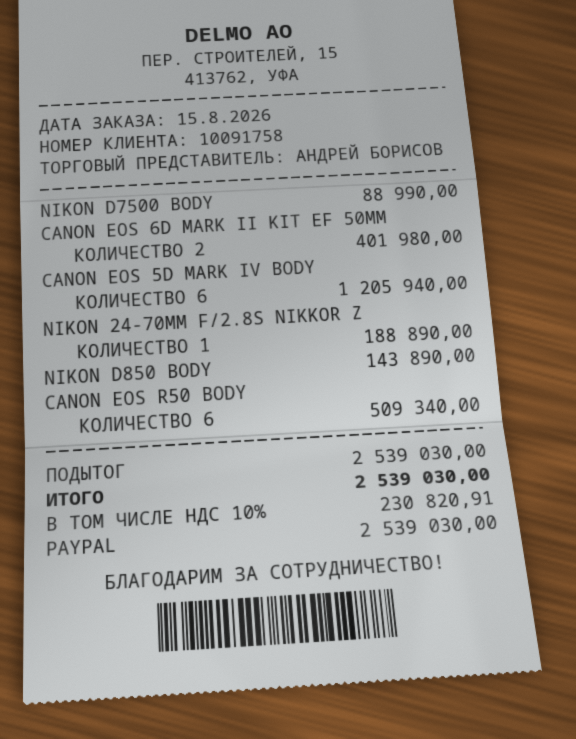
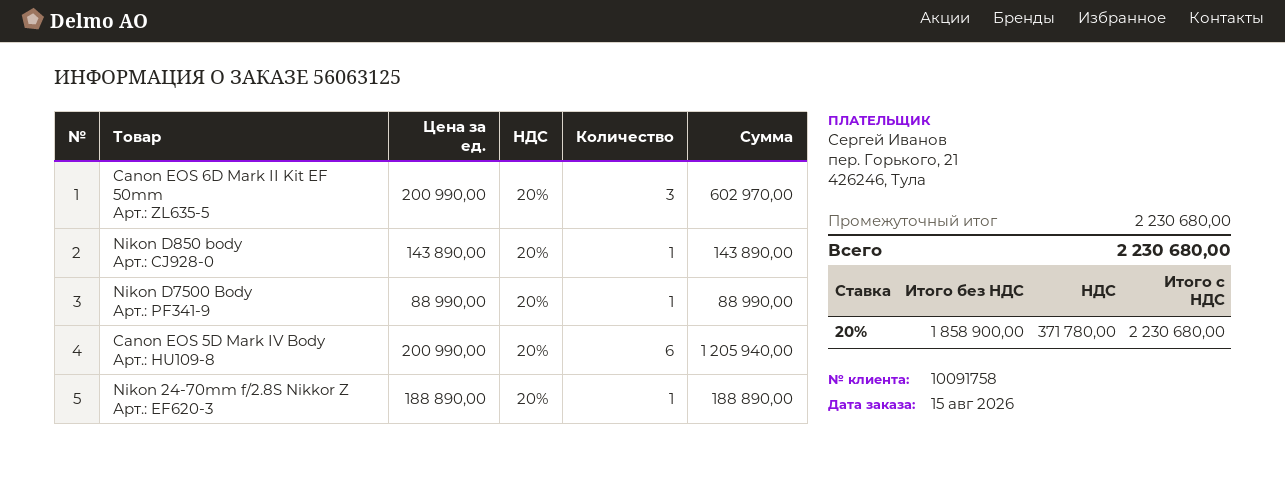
CANON EOS 6D MARK II KIT EF 50MM: 2 for 401980.00 -> 3 for 602970.00
CANON EOS R50 BODY: 6 for 509340.00 -> none
subtotal: 2539030.00 -> 2230680.00
tax: 10% = 230820.91 -> 20% = 371780.00
total: 2539030.00 -> 2230680.00

